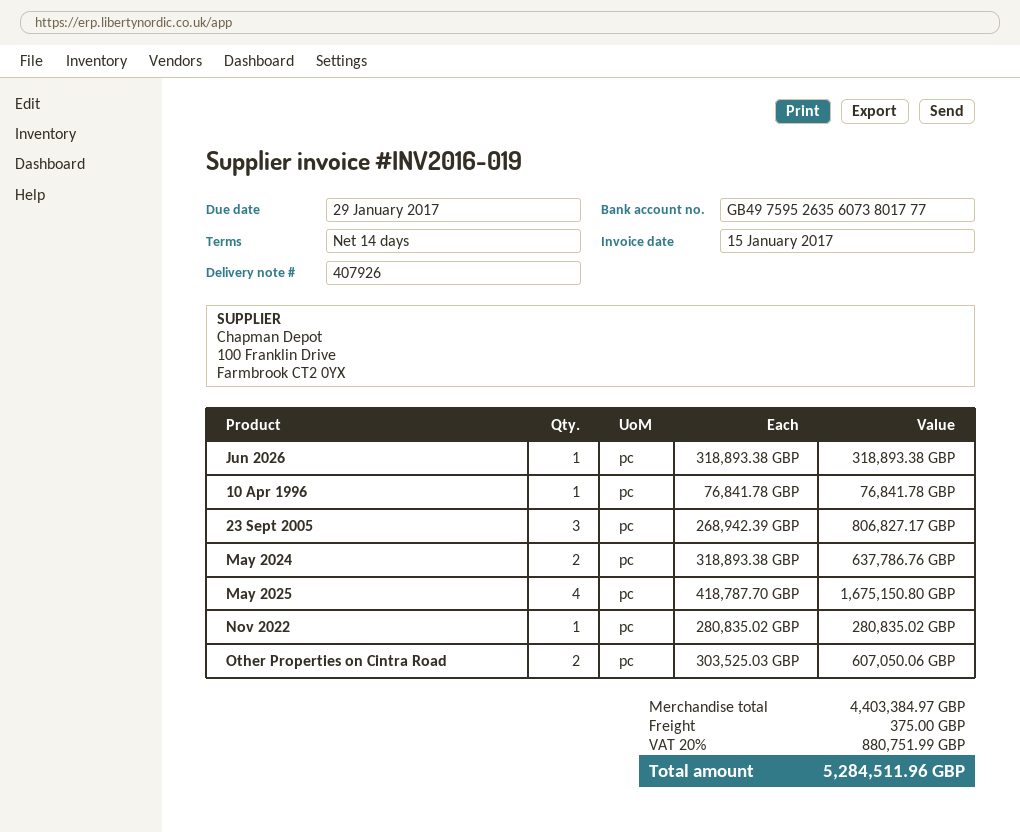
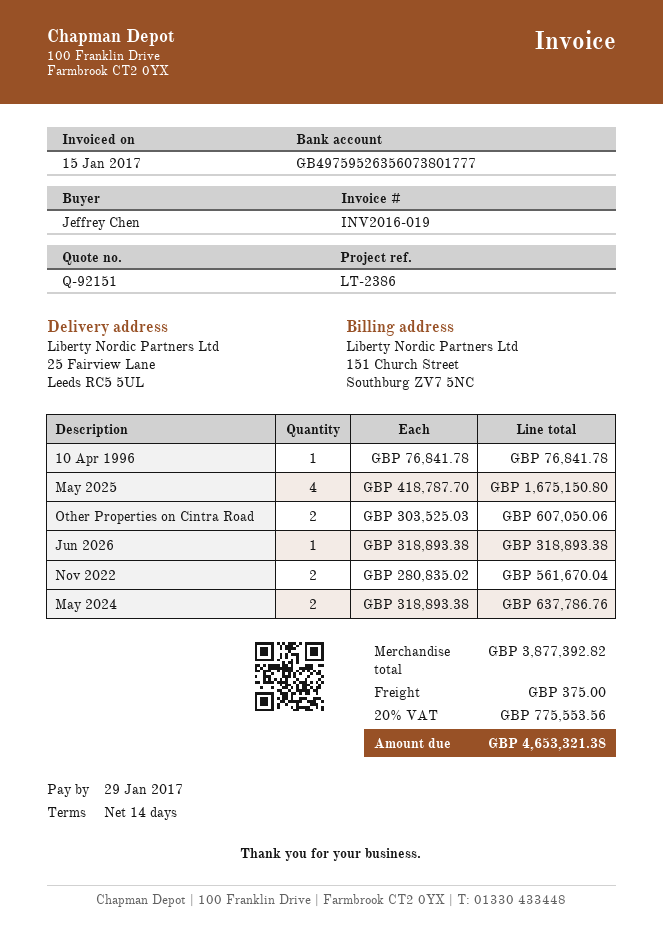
23 Sept 2005: 3 x 268942.39 = 806827.17 -> none
Nov 2022: 1 x 280835.02 = 280835.02 -> 2 x 280835.02 = 561670.04
subtotal: 4403384.97 -> 3877392.82
tax: 20% = 880751.99 -> 20% = 775553.56
total: 5284511.96 -> 4653321.38

